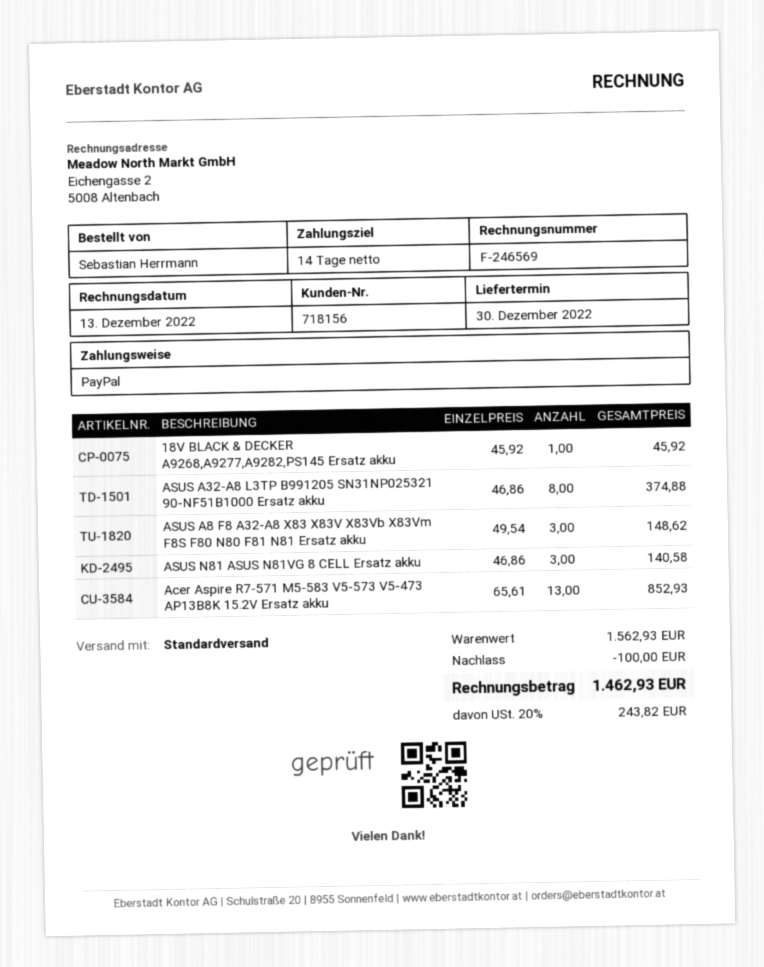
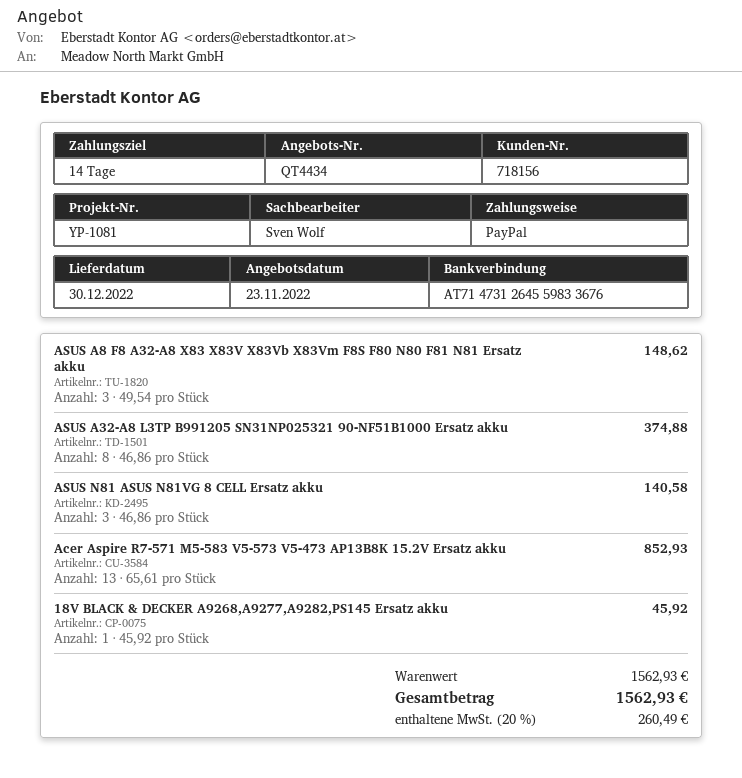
discount: 100.00 -> none
tax: 20% = 243.82 -> 20% = 260.49
total: 1462.93 -> 1562.93

